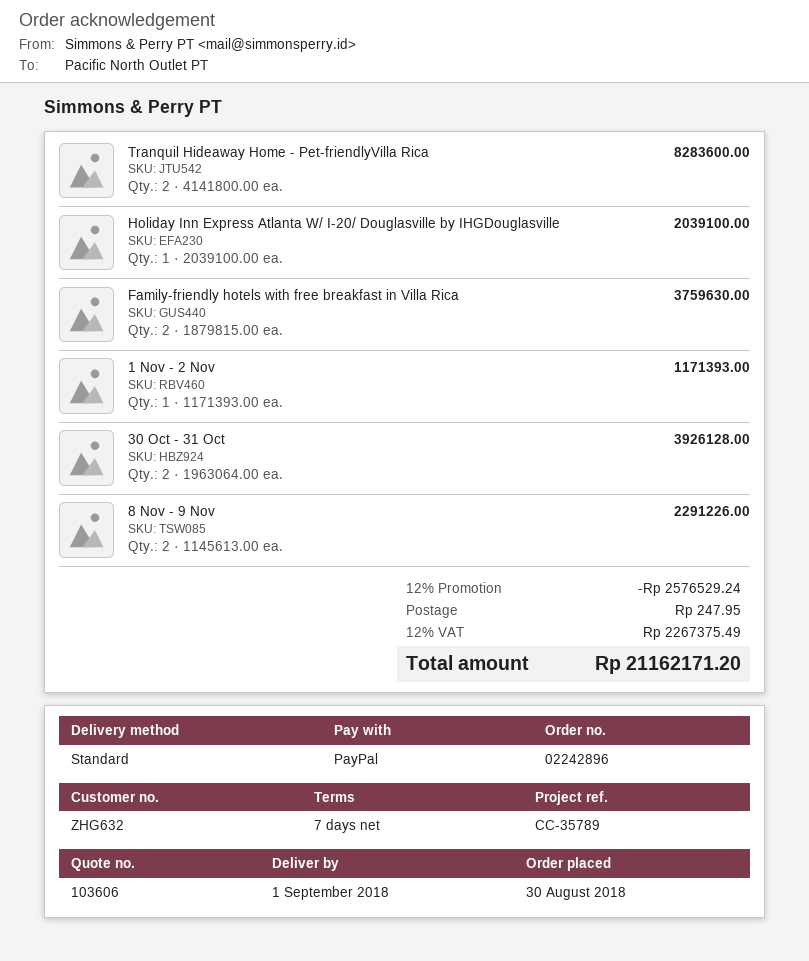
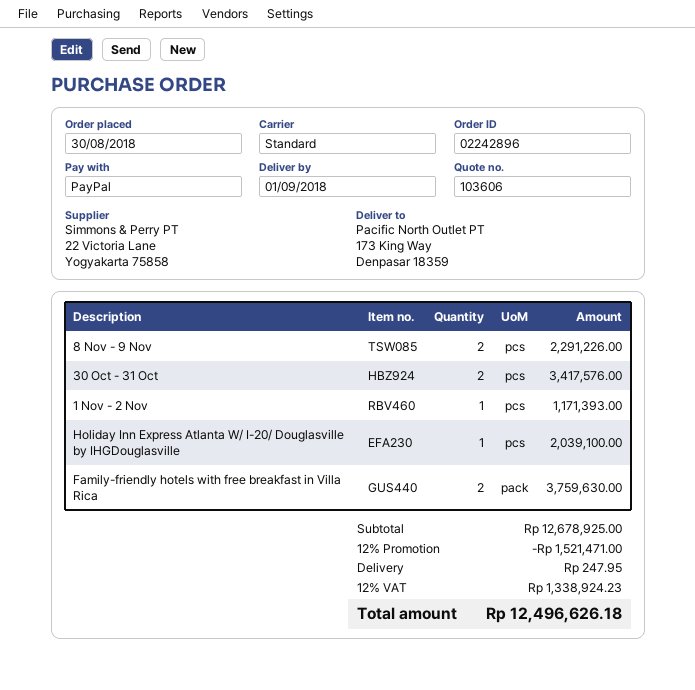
Tranquil Hideaway Home - Pet-friendlyVilla Rica: 2 for 8283600.00 -> none
30 Oct - 31 Oct: 2 for 3926128.00 -> 2 for 3417576.00
discount: 12% = 2576529.24 -> 12% = 1521471.00
tax: 12% = 2267375.49 -> 12% = 1338924.23
total: 21162171.20 -> 12496626.18

